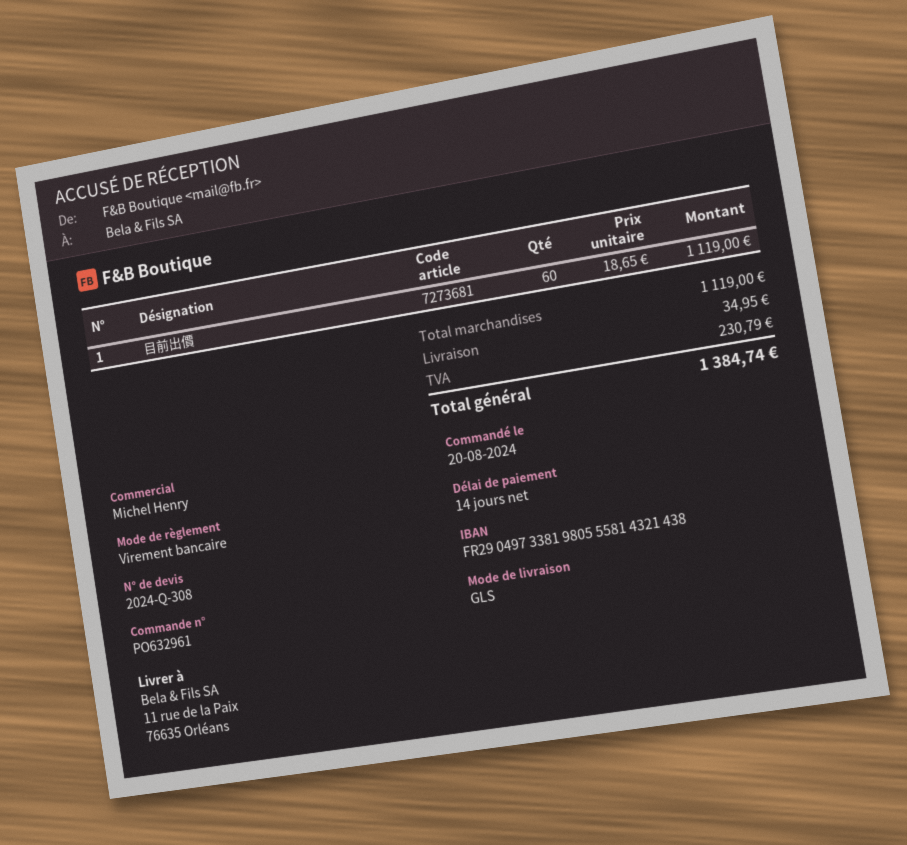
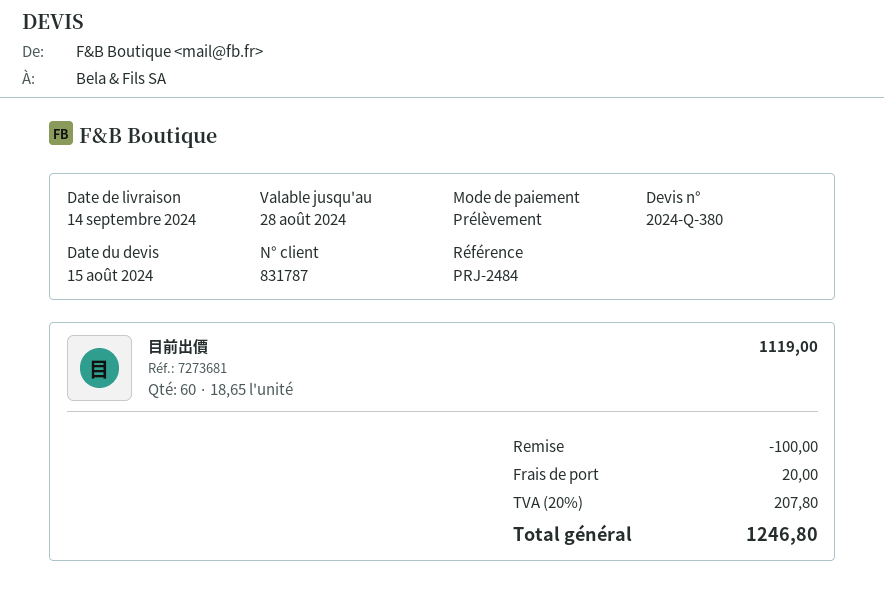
quote number: 2024-Q-308 -> 2024-Q-380
payment method: bank transfer -> direct debit
discount: none -> 100.00
shipping: 34.95 -> 20.00
tax: 230.79 -> 207.80
total: 1384.74 -> 1246.80

